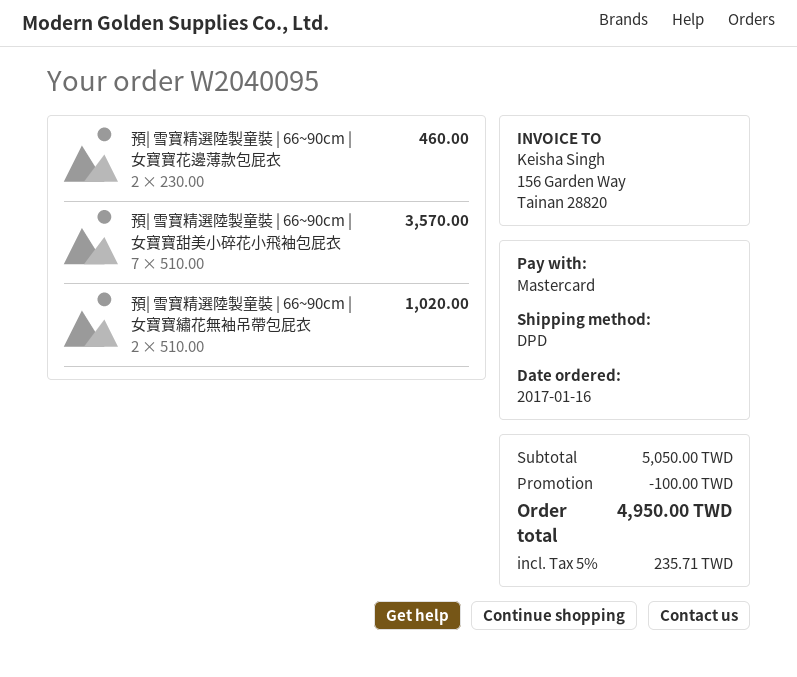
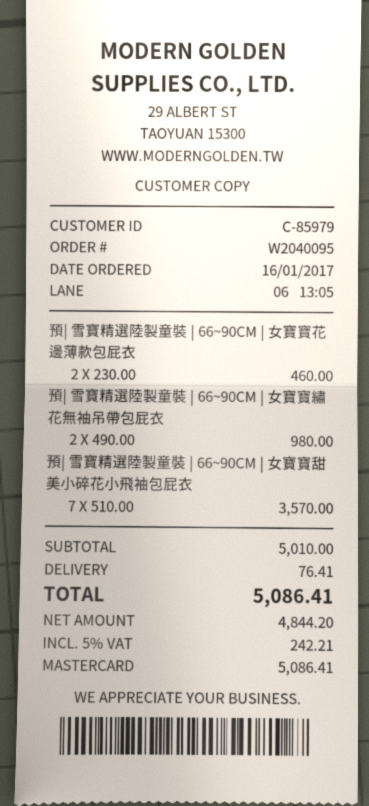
預| 雪寶精選陸製童裝 | 66~90cm | 女寶寶繡花無袖吊帶包屁衣: 2 x 510.00 = 1020.00 -> 2 x 490.00 = 980.00
subtotal: 5050.00 -> 5010.00
discount: 100.00 -> none
shipping: none -> 76.41
tax: 5% = 235.71 -> 5% = 242.21
total: 4950.00 -> 5086.41

